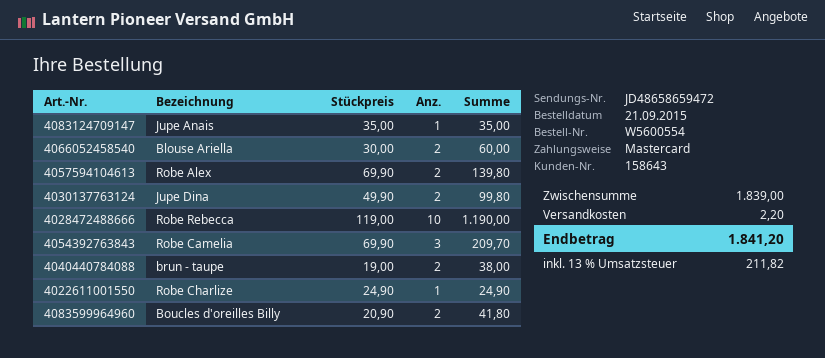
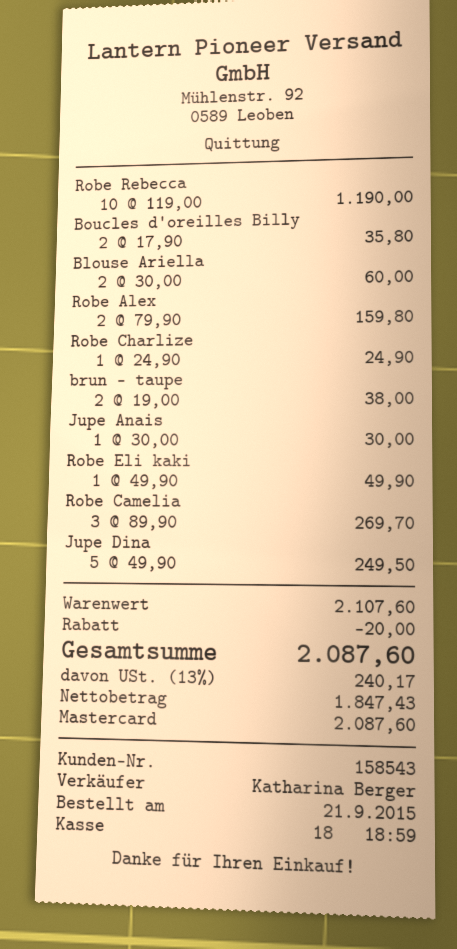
customer number: 158643 -> 158543
Jupe Anais: 1 x 35.00 = 35.00 -> 1 x 30.00 = 30.00
Robe Alex: 2 x 69.90 = 139.80 -> 2 x 79.90 = 159.80
Jupe Dina: 2 x 49.90 = 99.80 -> 5 x 49.90 = 249.50
Robe Camelia: 3 x 69.90 = 209.70 -> 3 x 89.90 = 269.70
Boucles d'oreilles Billy: 2 x 20.90 = 41.80 -> 2 x 17.90 = 35.80
Robe Eli kaki: none -> 1 x 49.90 = 49.90
subtotal: 1839.00 -> 2107.60
discount: none -> 20.00
shipping: 2.20 -> none
tax: 13% = 211.82 -> 13% = 240.17
total: 1841.20 -> 2087.60

